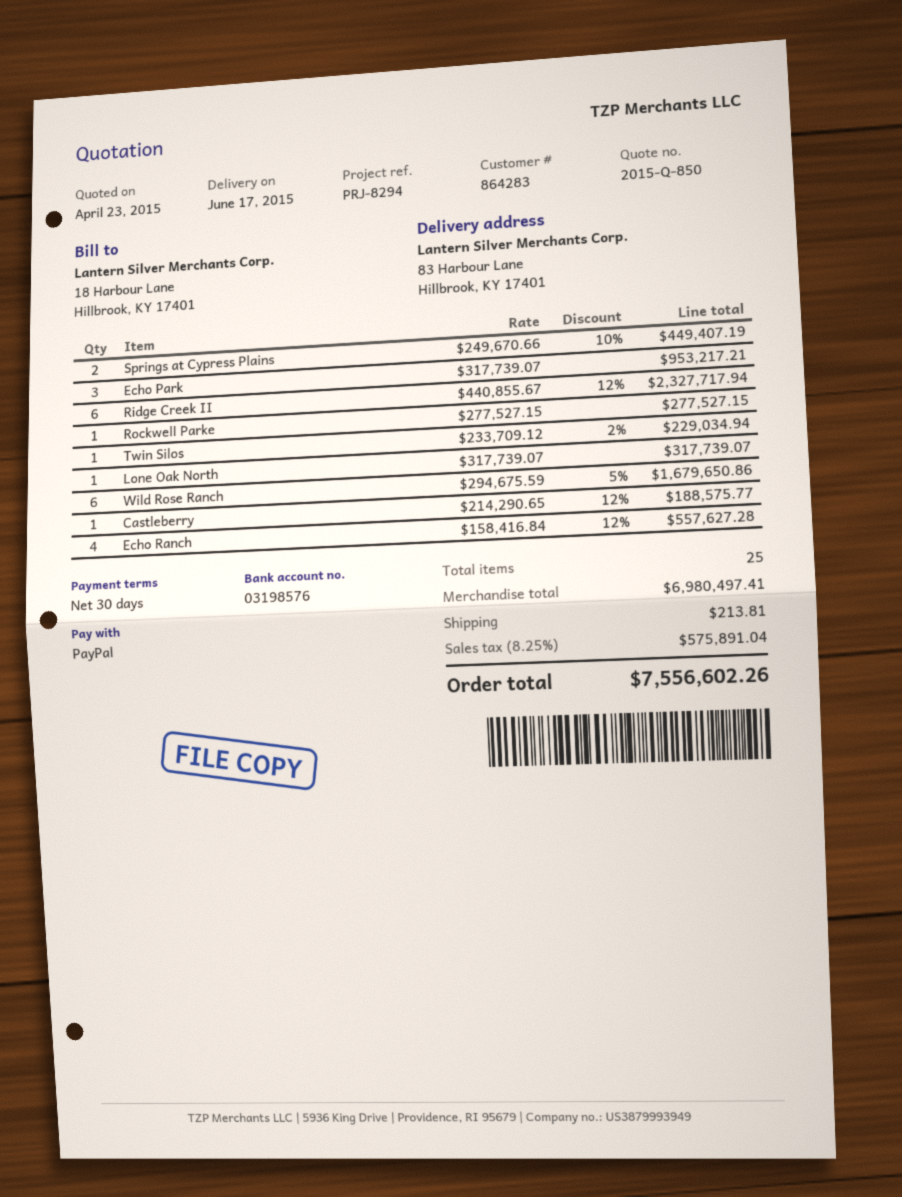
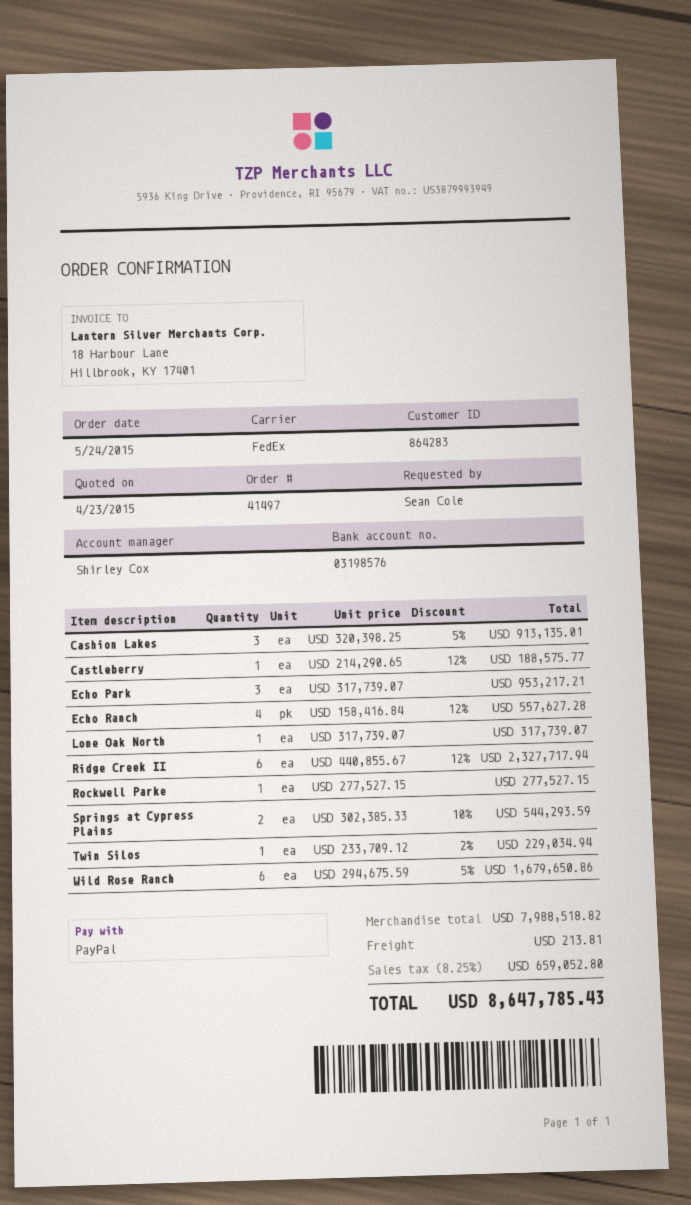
Springs at Cypress Plains: 2 x 249670.66 - 10% = 449407.19 -> 2 x 302385.33 - 10% = 544293.59
Cashion Lakes: none -> 3 x 320398.25 - 5% = 913135.01
subtotal: 6980497.41 -> 7988518.82
tax: 8.25% = 575891.04 -> 8.25% = 659052.80
total: 7556602.26 -> 8647785.43

